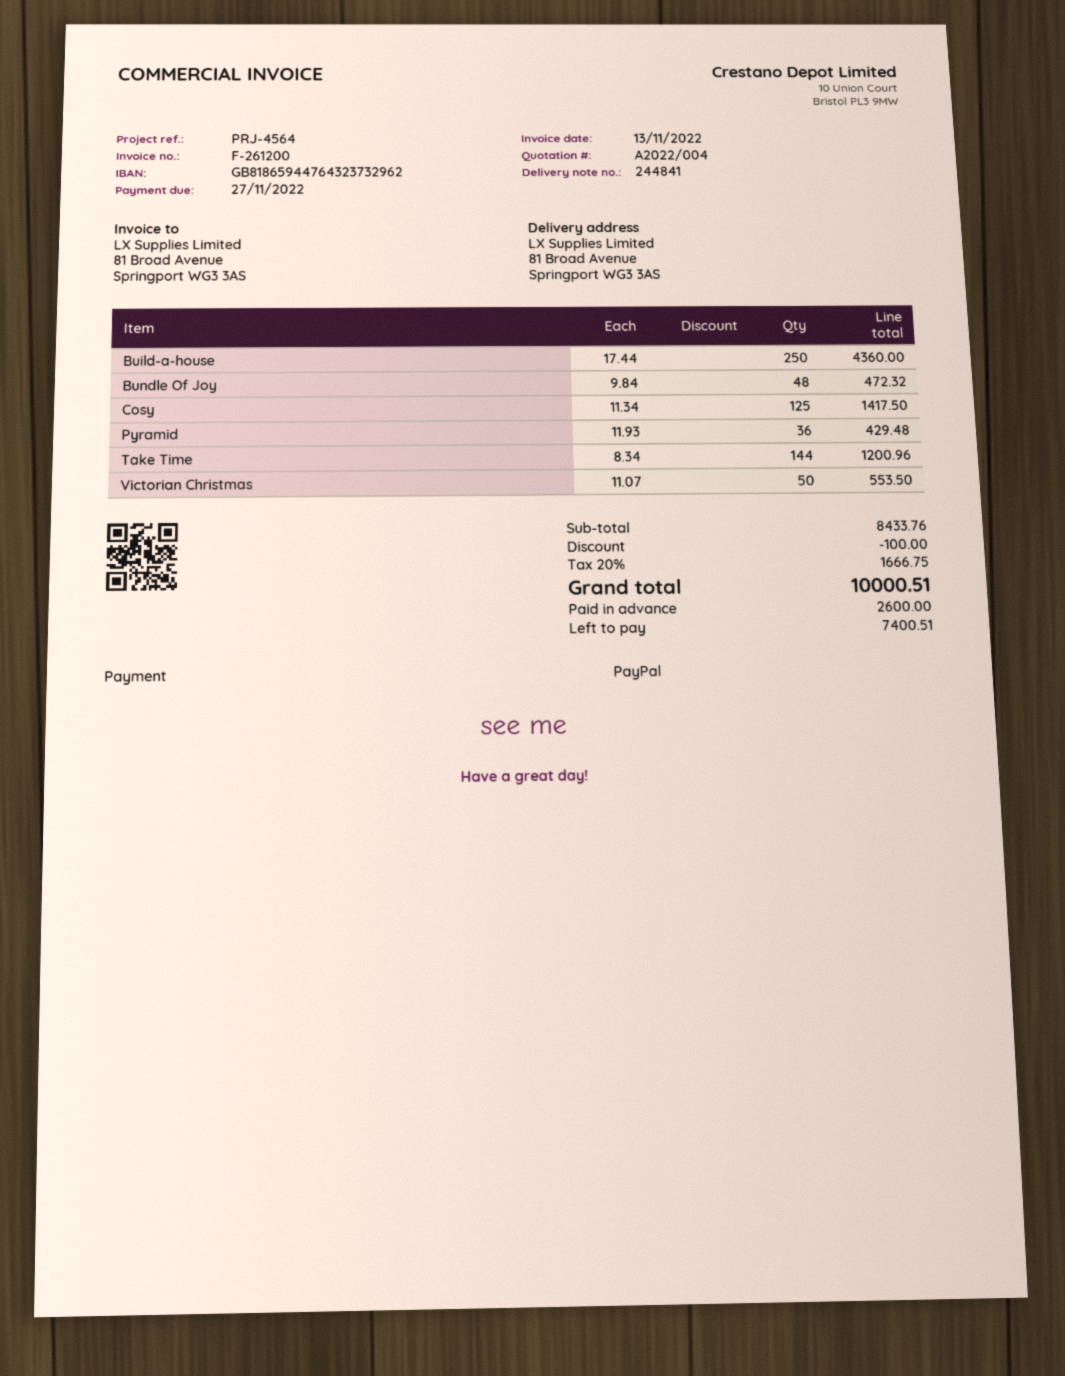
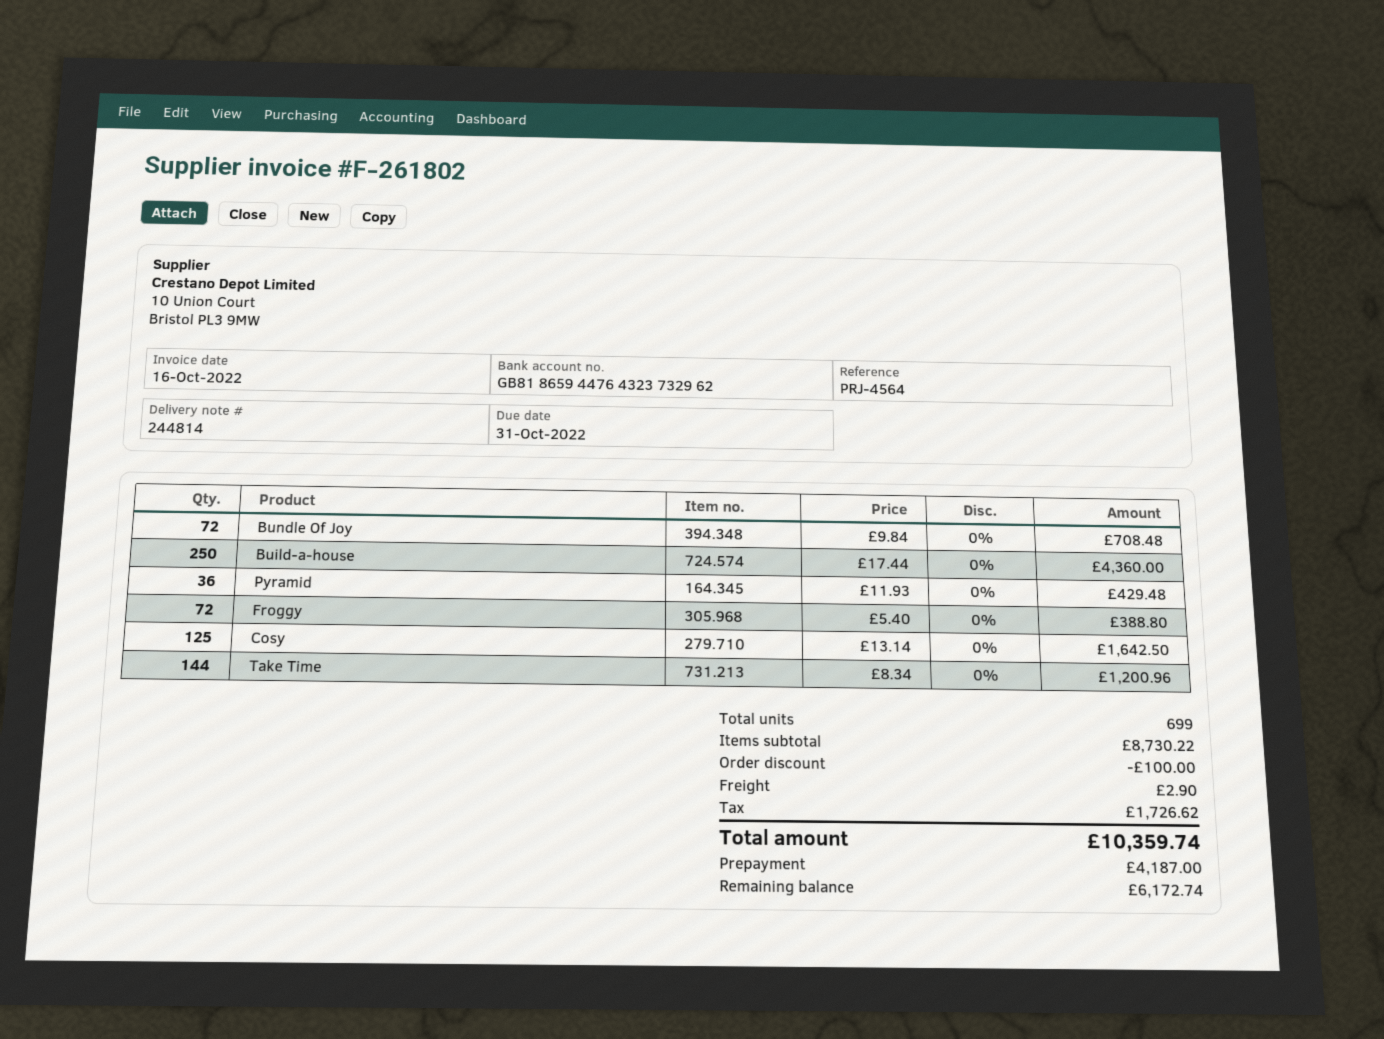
delivery note number: 244841 -> 244814
invoice number: F-261200 -> F-261802
invoice date: 2022-11-13 -> 2022-10-16
due date: 2022-11-27 -> 2022-10-31
Bundle Of Joy: 48 x 9.84 = 472.32 -> 72 x 9.84 = 708.48
Cosy: 125 x 11.34 = 1417.50 -> 125 x 13.14 = 1642.50
Victorian Christmas: 50 x 11.07 = 553.50 -> none
Froggy: none -> 72 x 5.40 = 388.80
subtotal: 8433.76 -> 8730.22
shipping: none -> 2.90
tax: 1666.75 -> 1726.62
total: 10000.51 -> 10359.74
deposit: 2600.00 -> 4187.00
balance: 7400.51 -> 6172.74

